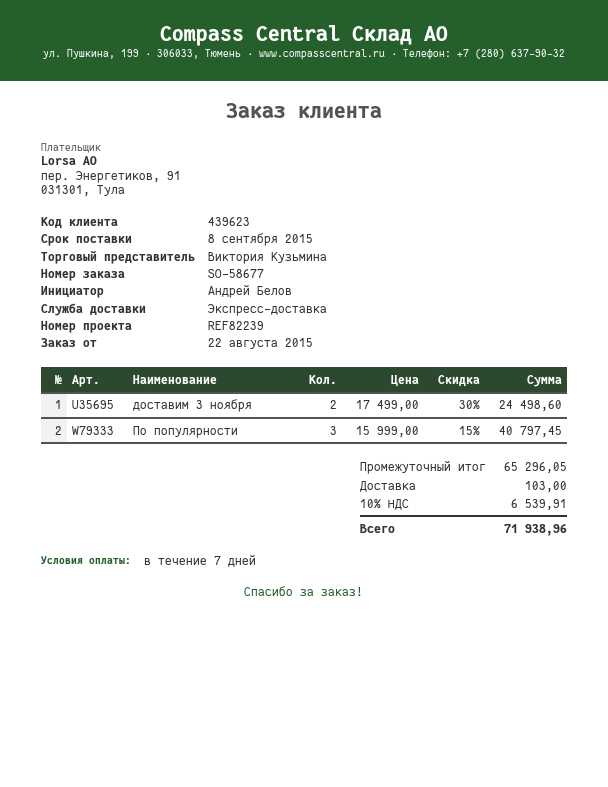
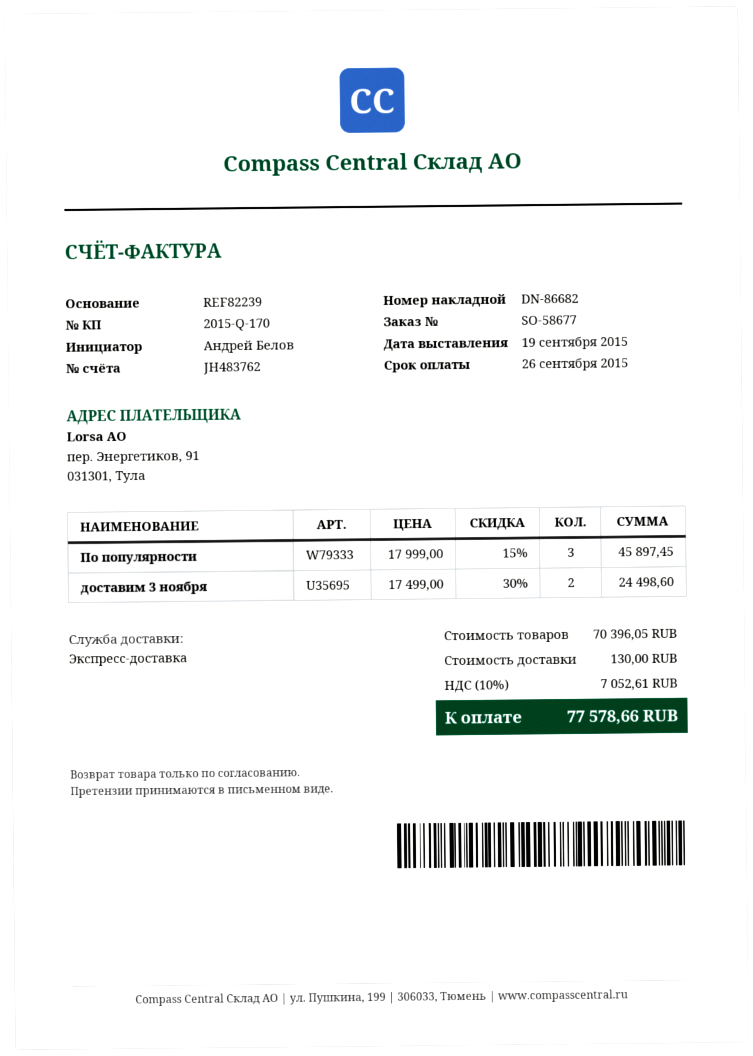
По популярности: 3 x 15999.00 - 15% = 40797.45 -> 3 x 17999.00 - 15% = 45897.45
subtotal: 65296.05 -> 70396.05
shipping: 103.00 -> 130.00
tax: 10% = 6539.91 -> 10% = 7052.61
total: 71938.96 -> 77578.66

